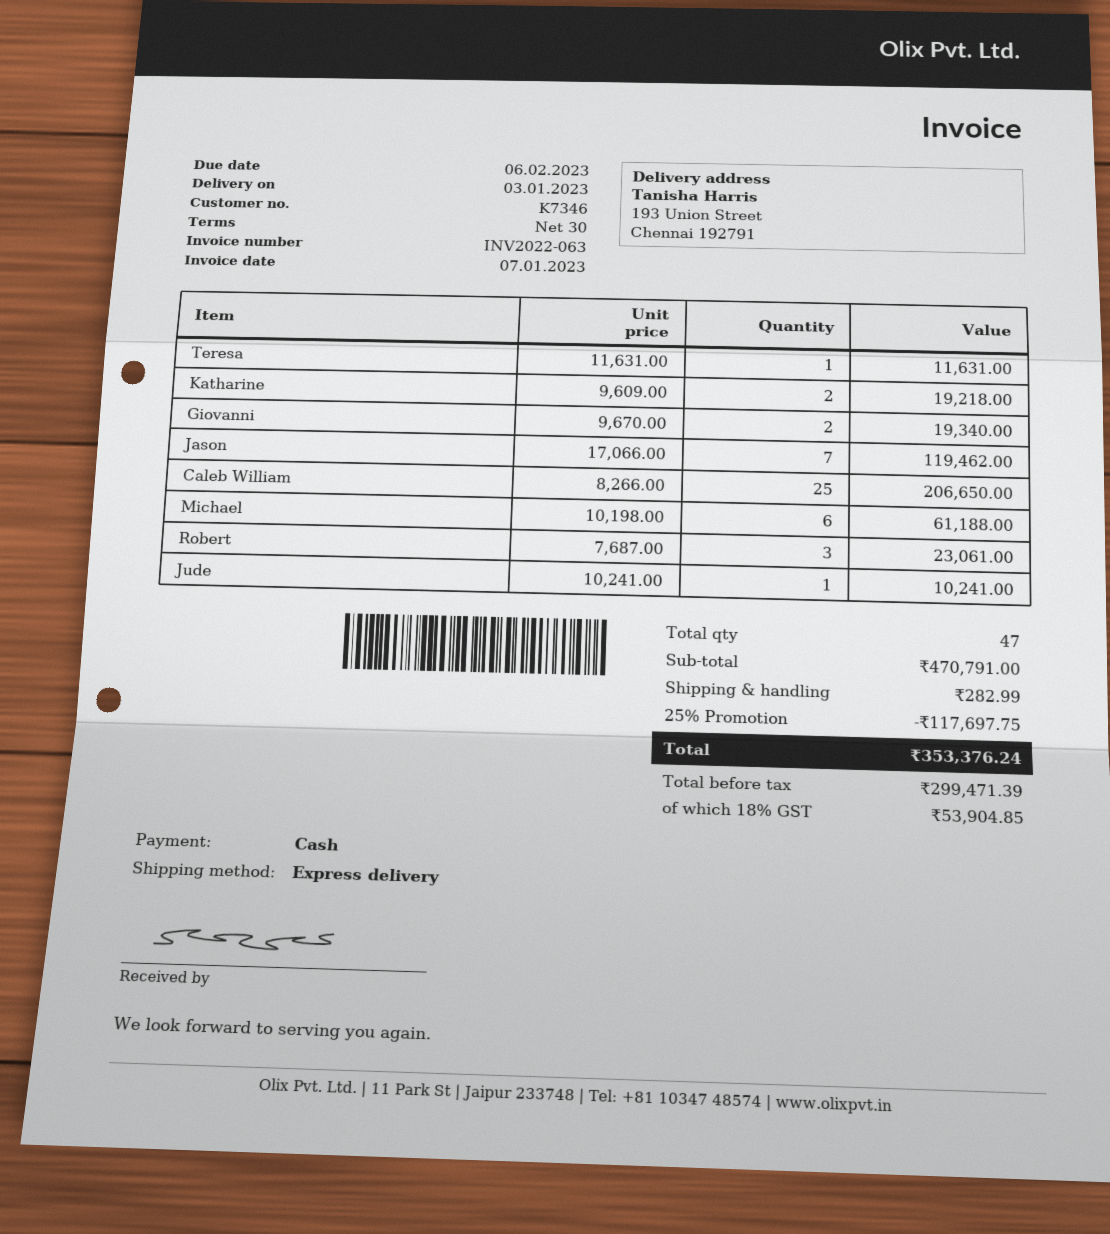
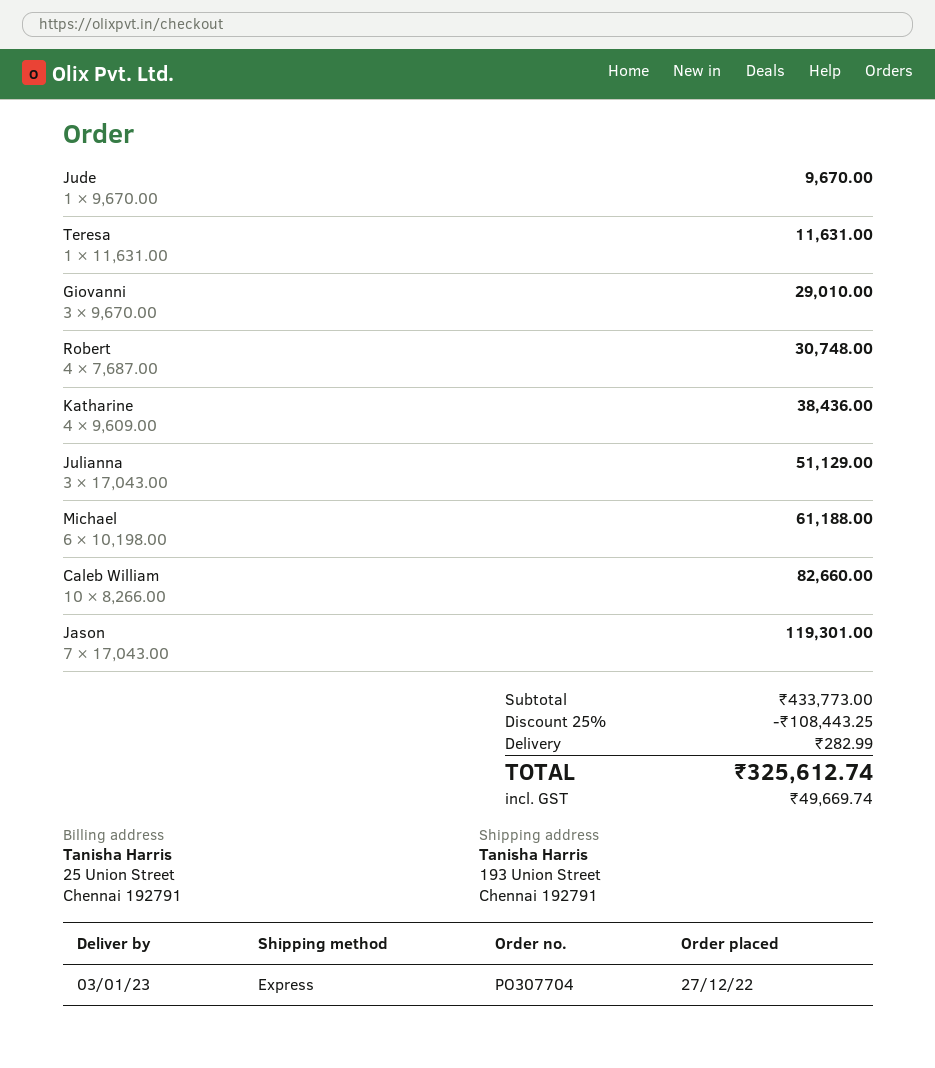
Katharine: 2 x 9609.00 = 19218.00 -> 4 x 9609.00 = 38436.00
Giovanni: 2 x 9670.00 = 19340.00 -> 3 x 9670.00 = 29010.00
Jason: 7 x 17066.00 = 119462.00 -> 7 x 17043.00 = 119301.00
Caleb William: 25 x 8266.00 = 206650.00 -> 10 x 8266.00 = 82660.00
Robert: 3 x 7687.00 = 23061.00 -> 4 x 7687.00 = 30748.00
Jude: 1 x 10241.00 = 10241.00 -> 1 x 9670.00 = 9670.00
Julianna: none -> 3 x 17043.00 = 51129.00
subtotal: 470791.00 -> 433773.00
discount: 25% = 117697.75 -> 25% = 108443.25
tax: 53904.85 -> 49669.74
total: 353376.24 -> 325612.74

